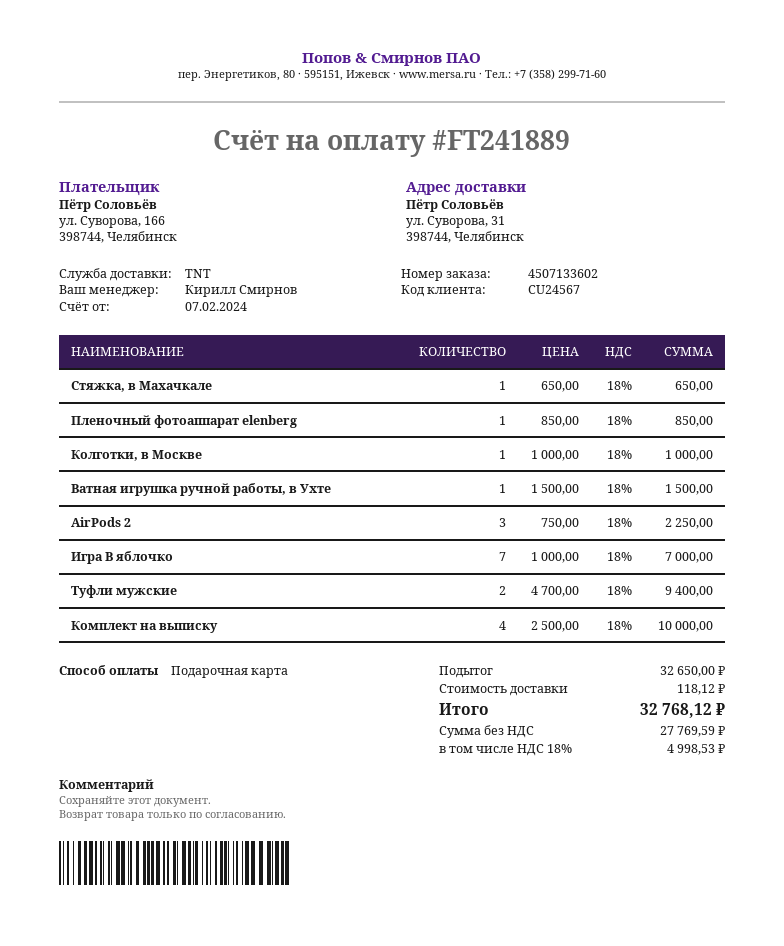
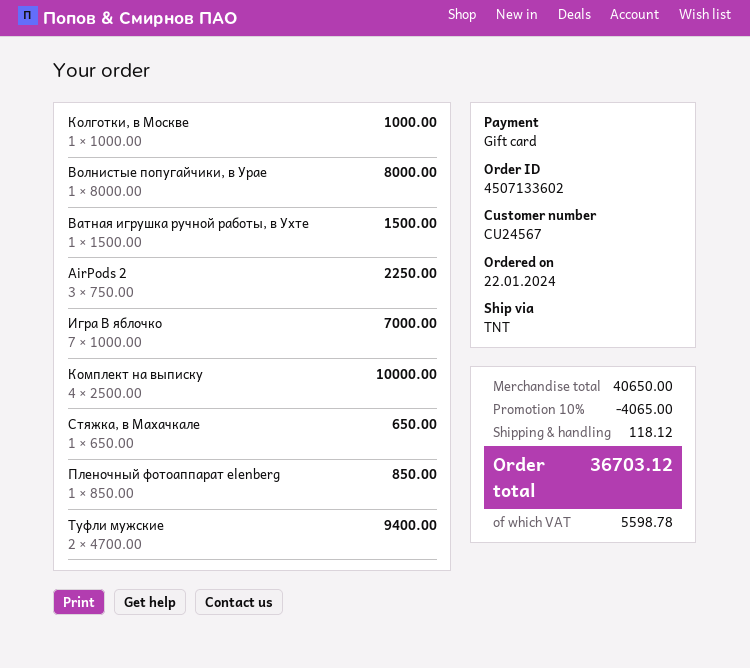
Волнистые попугайчики, в Урае: none -> 1 x 8000.00 = 8000.00
subtotal: 32650.00 -> 40650.00
discount: none -> 10% = 4065.00
tax: 4998.53 -> 5598.78
total: 32768.12 -> 36703.12

